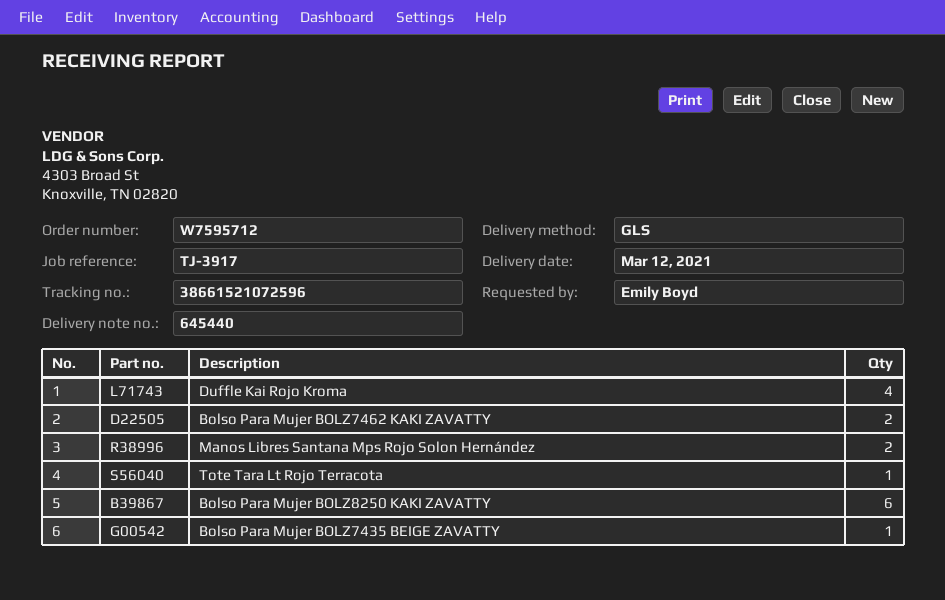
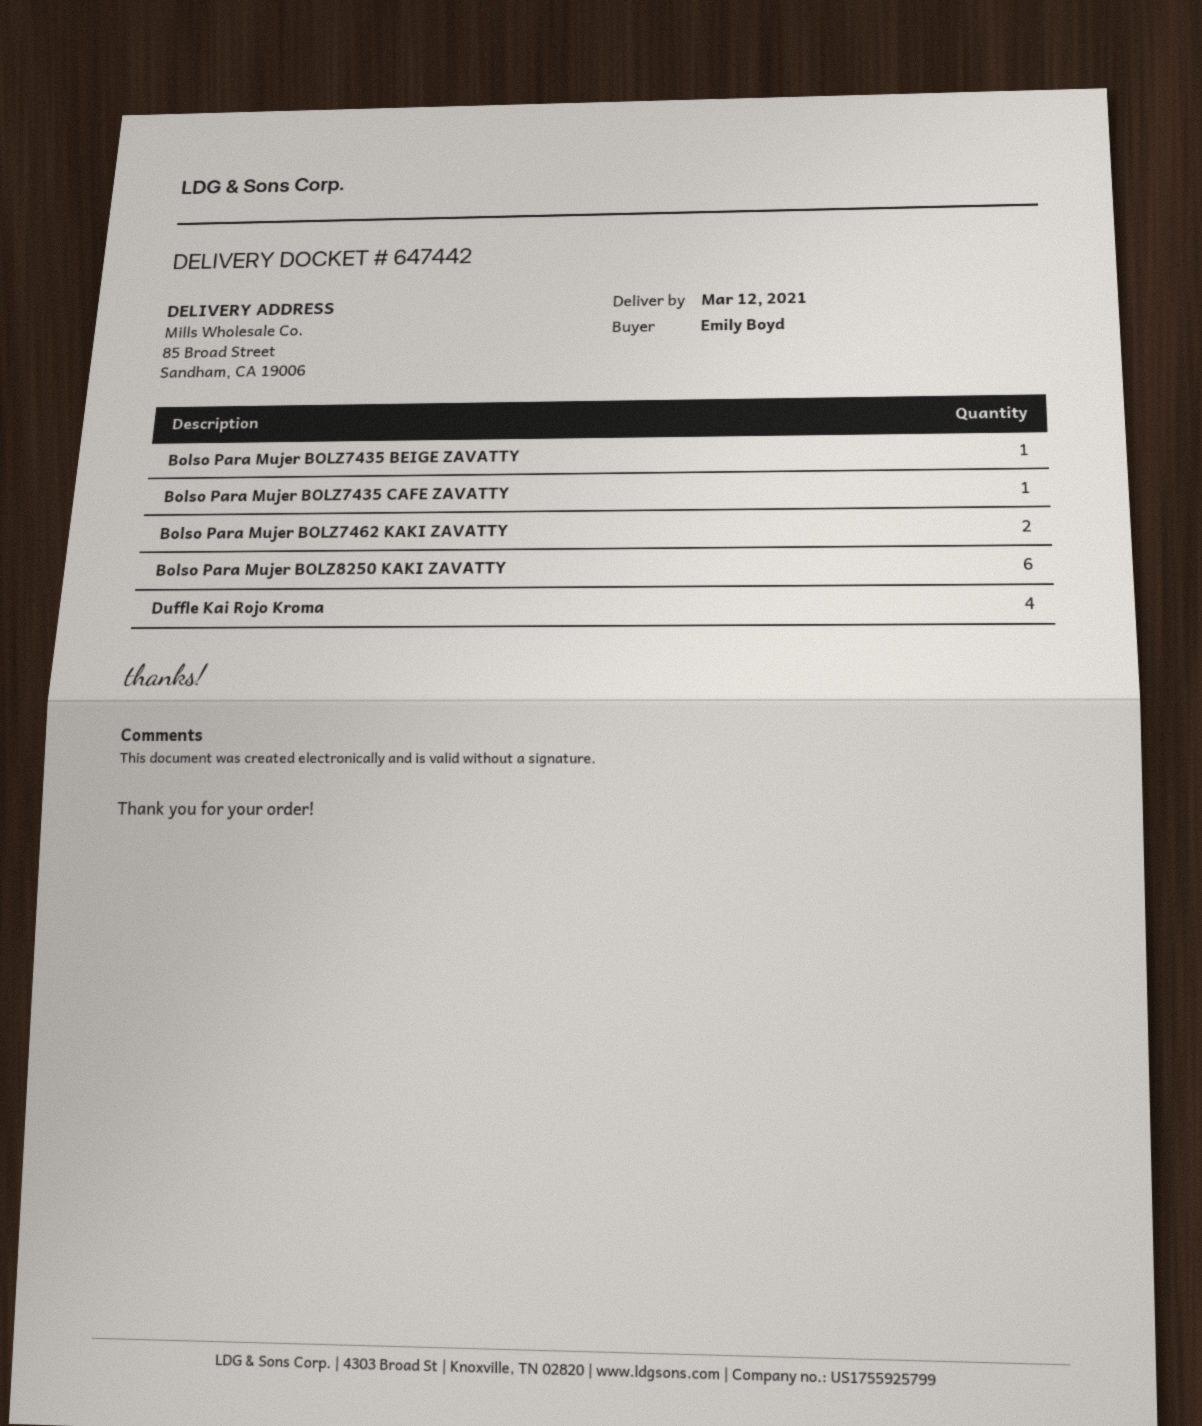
delivery note number: 645440 -> 647442
Manos Libres Santana Mps Rojo Solon Hernández: 2 -> none
Tote Tara Lt Rojo Terracota: 1 -> none
Bolso Para Mujer BOLZ7435 CAFE ZAVATTY: none -> 1

